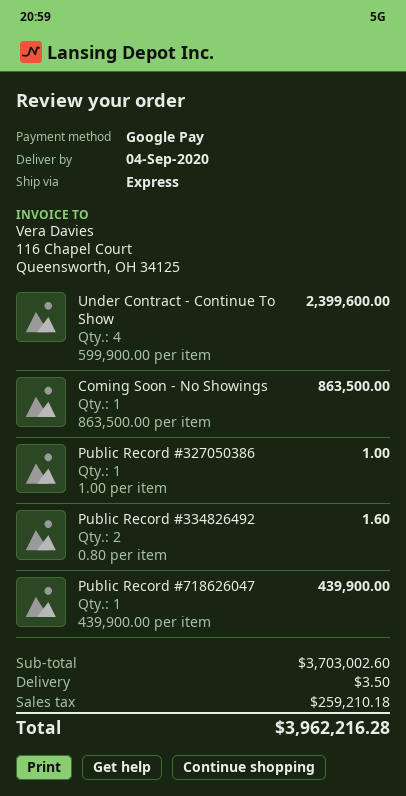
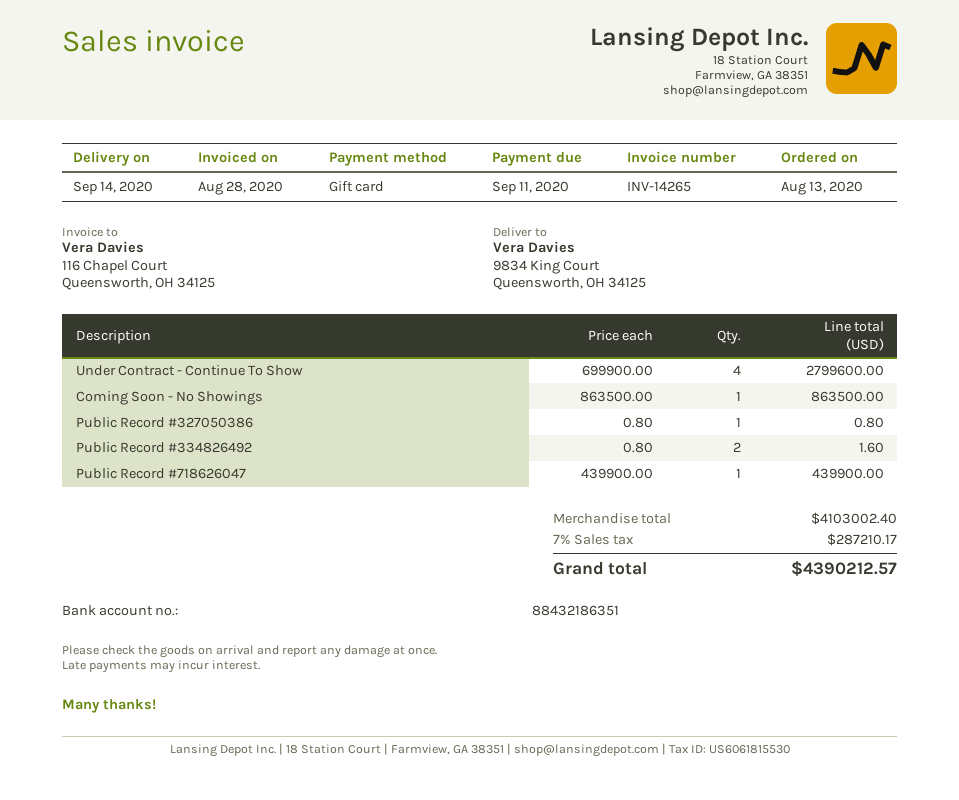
delivery date: 2020-09-04 -> 2020-09-14
payment method: Google Pay -> gift card
Under Contract - Continue To Show: 4 x 599900.00 = 2399600.00 -> 4 x 699900.00 = 2799600.00
Public Record #327050386: 1 x 1.00 = 1.00 -> 1 x 0.80 = 0.80
subtotal: 3703002.60 -> 4103002.40
shipping: 3.50 -> none
tax: 259210.18 -> 287210.17
total: 3962216.28 -> 4390212.57

